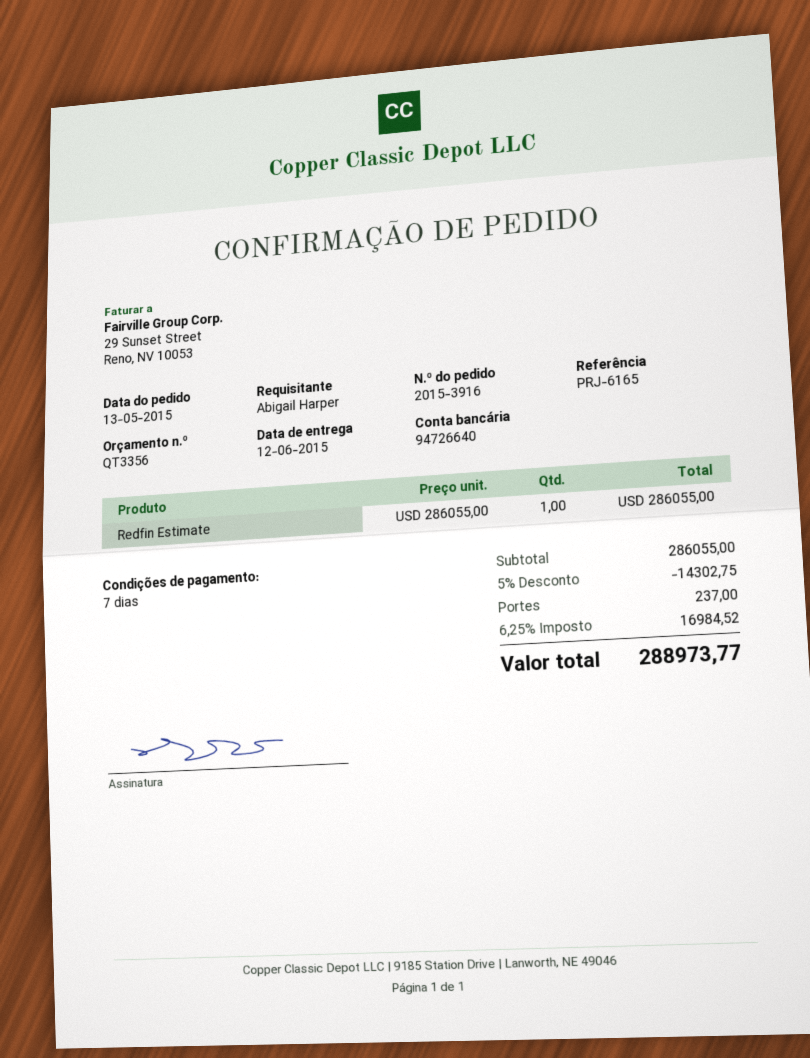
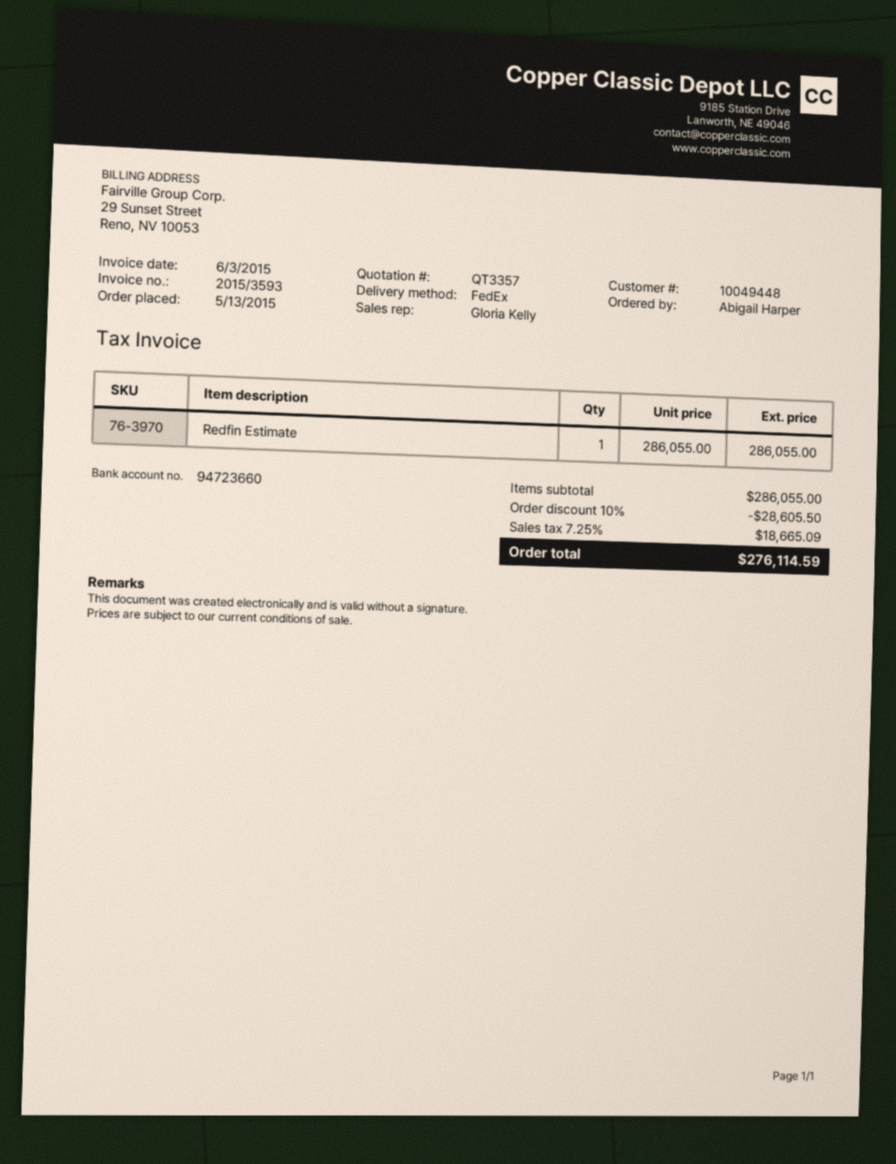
quote number: QT3356 -> QT3357
bank account: 94726640 -> 94723660
discount: 5% = 14302.75 -> 10% = 28605.50
shipping: 237.00 -> none
tax: 6.25% = 16984.52 -> 7.25% = 18665.09
total: 288973.77 -> 276114.59

